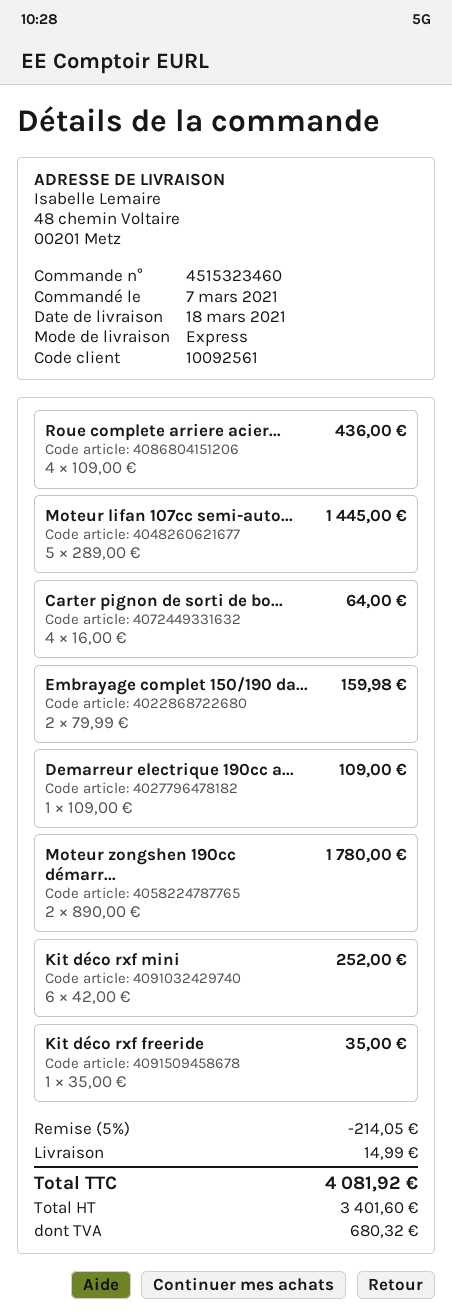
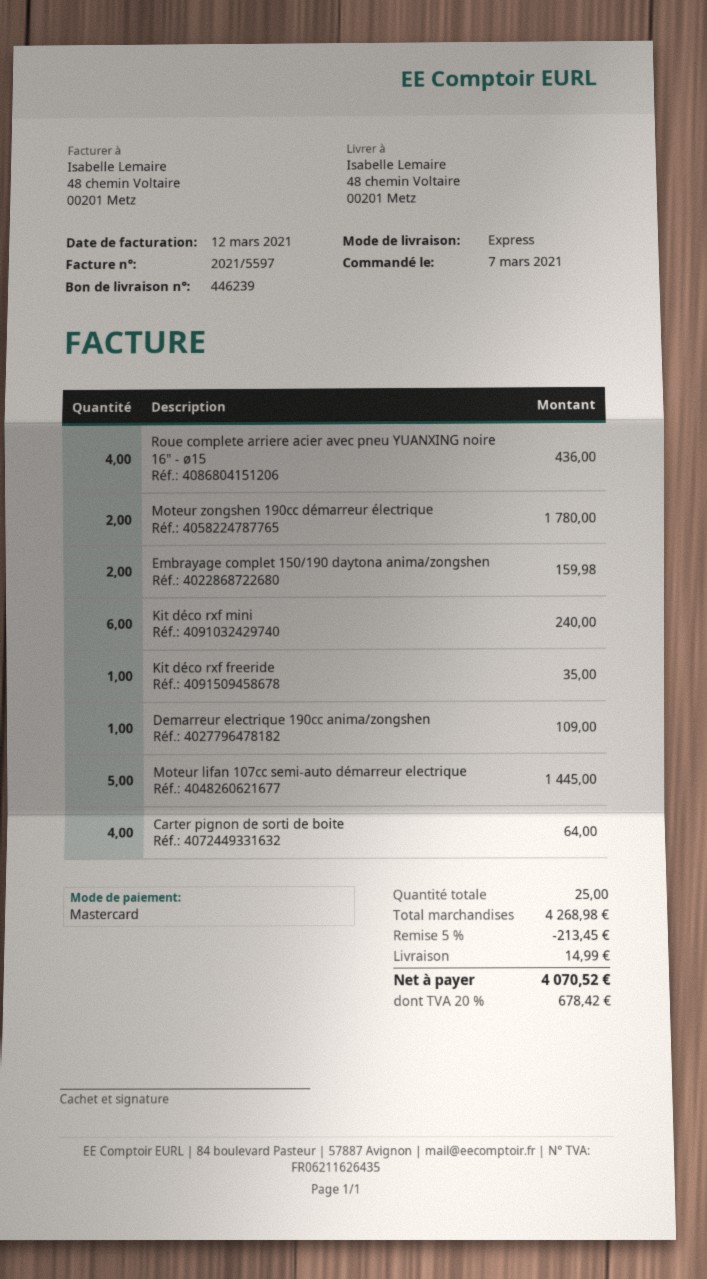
Kit déco rxf mini: 6 for 252.00 -> 6 for 240.00
discount: 5% = 214.05 -> 5% = 213.45
tax: 680.32 -> 678.42
total: 4081.92 -> 4070.52

